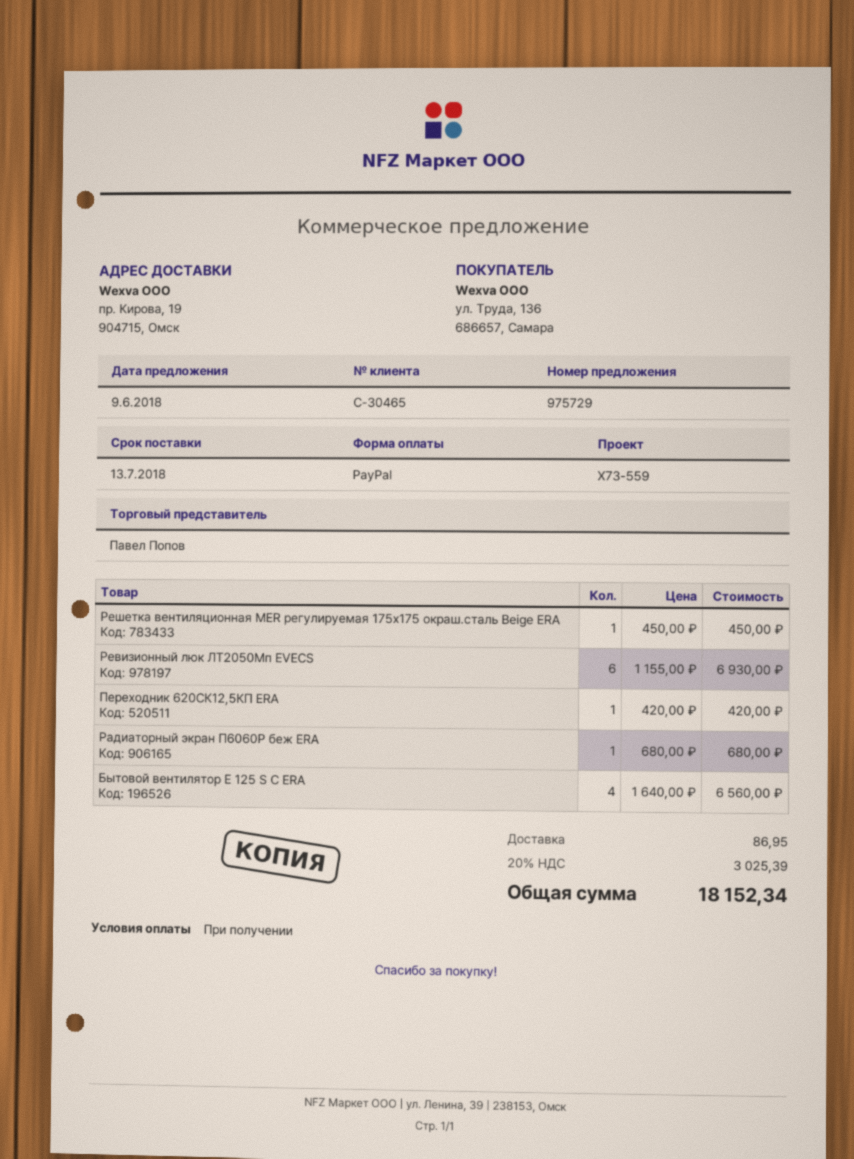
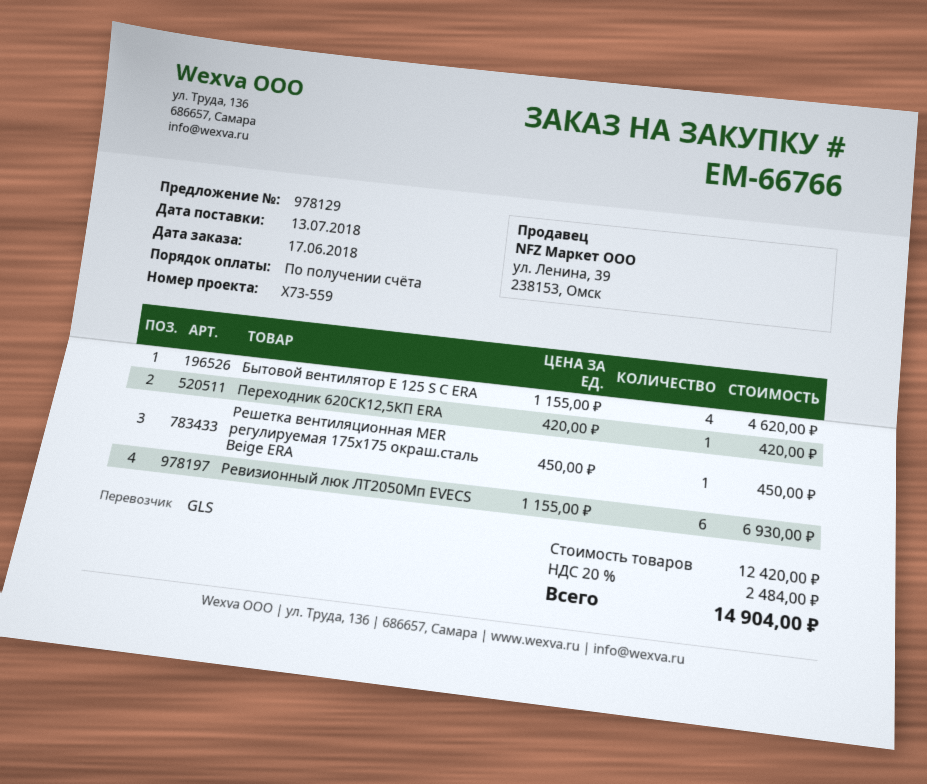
quote number: 975729 -> 978129
Радиаторный экран П6060Р беж ERA: 1 x 680.00 = 680.00 -> none
Бытовой вентилятор E 125 S C ERA: 4 x 1640.00 = 6560.00 -> 4 x 1155.00 = 4620.00
shipping: 86.95 -> none
tax: 20% = 3025.39 -> 20% = 2484.00
total: 18152.34 -> 14904.00

